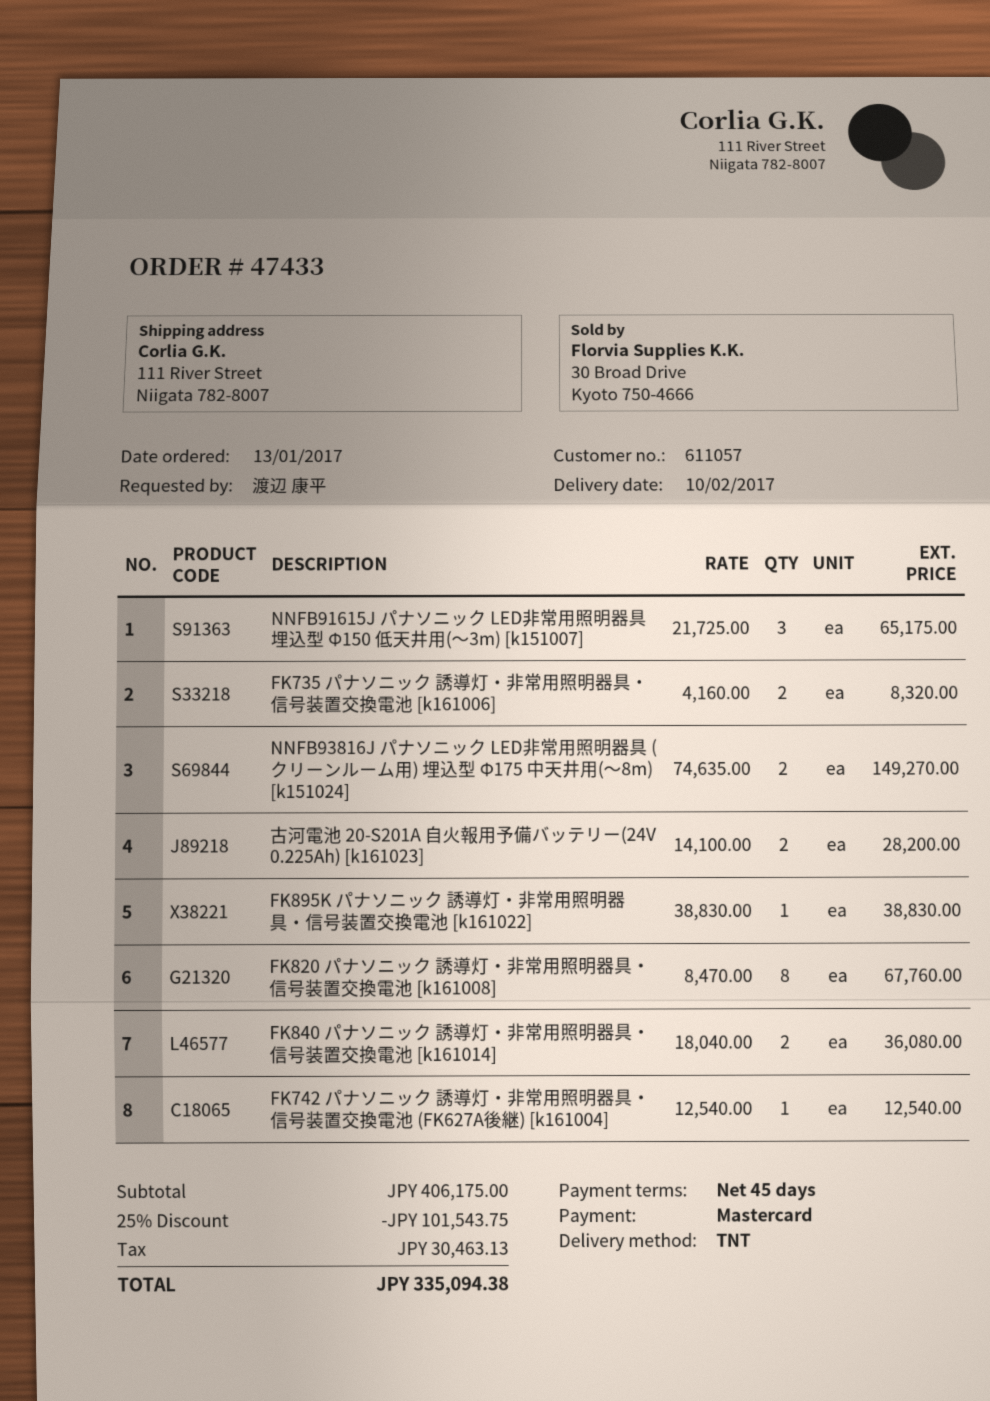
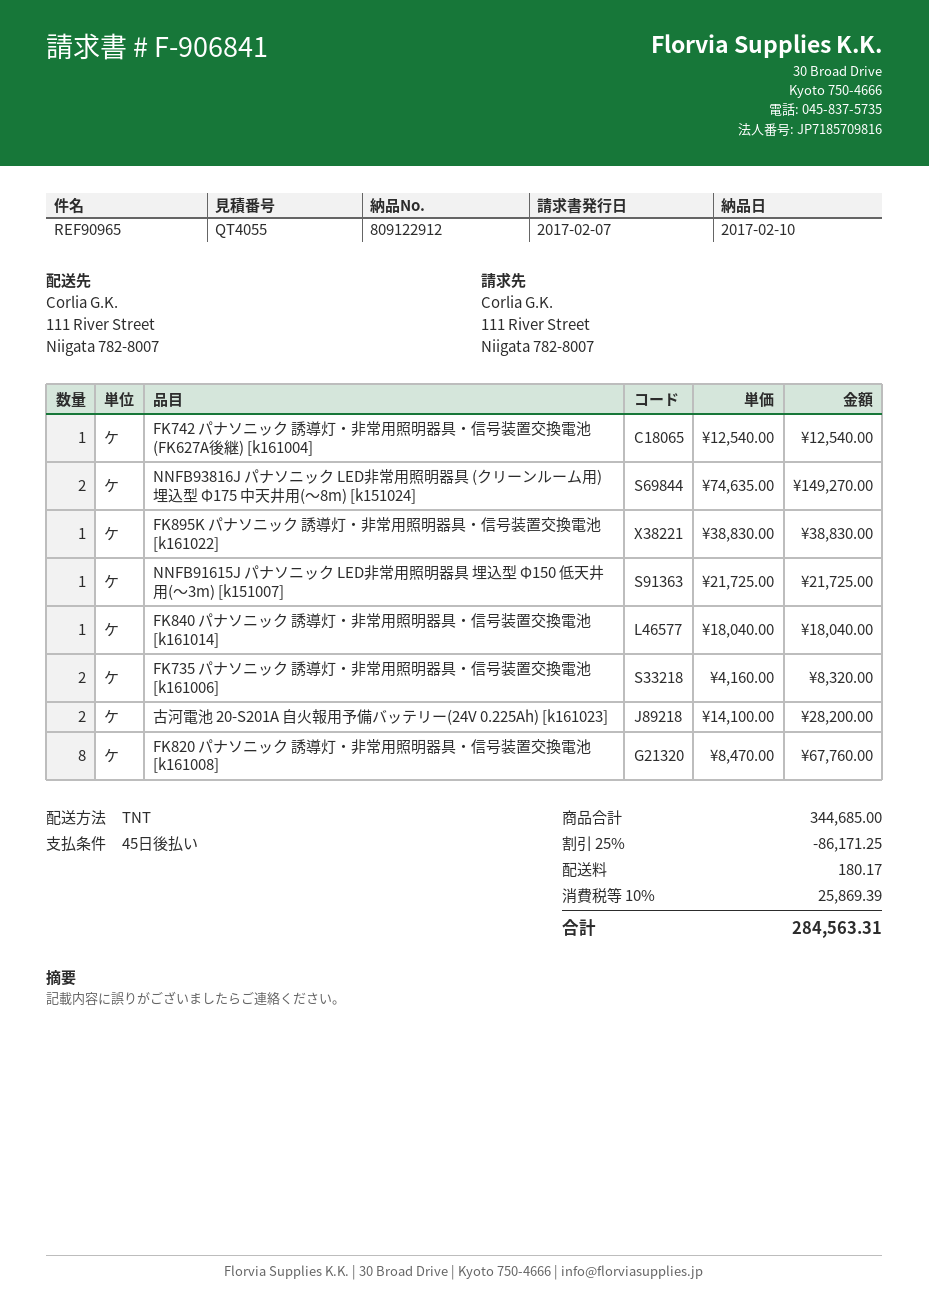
NNFB91615J パナソニック LED非常用照明器具 埋込型 Φ150 低天井用(〜3m) [k151007]: 3 x 21725.00 = 65175.00 -> 1 x 21725.00 = 21725.00
FK840 パナソニック 誘導灯・非常用照明器具・信号装置交換電池 [k161014]: 2 x 18040.00 = 36080.00 -> 1 x 18040.00 = 18040.00
subtotal: 406175.00 -> 344685.00
discount: 25% = 101543.75 -> 25% = 86171.25
shipping: none -> 180.17
tax: 30463.13 -> 25869.39
total: 335094.38 -> 284563.31

